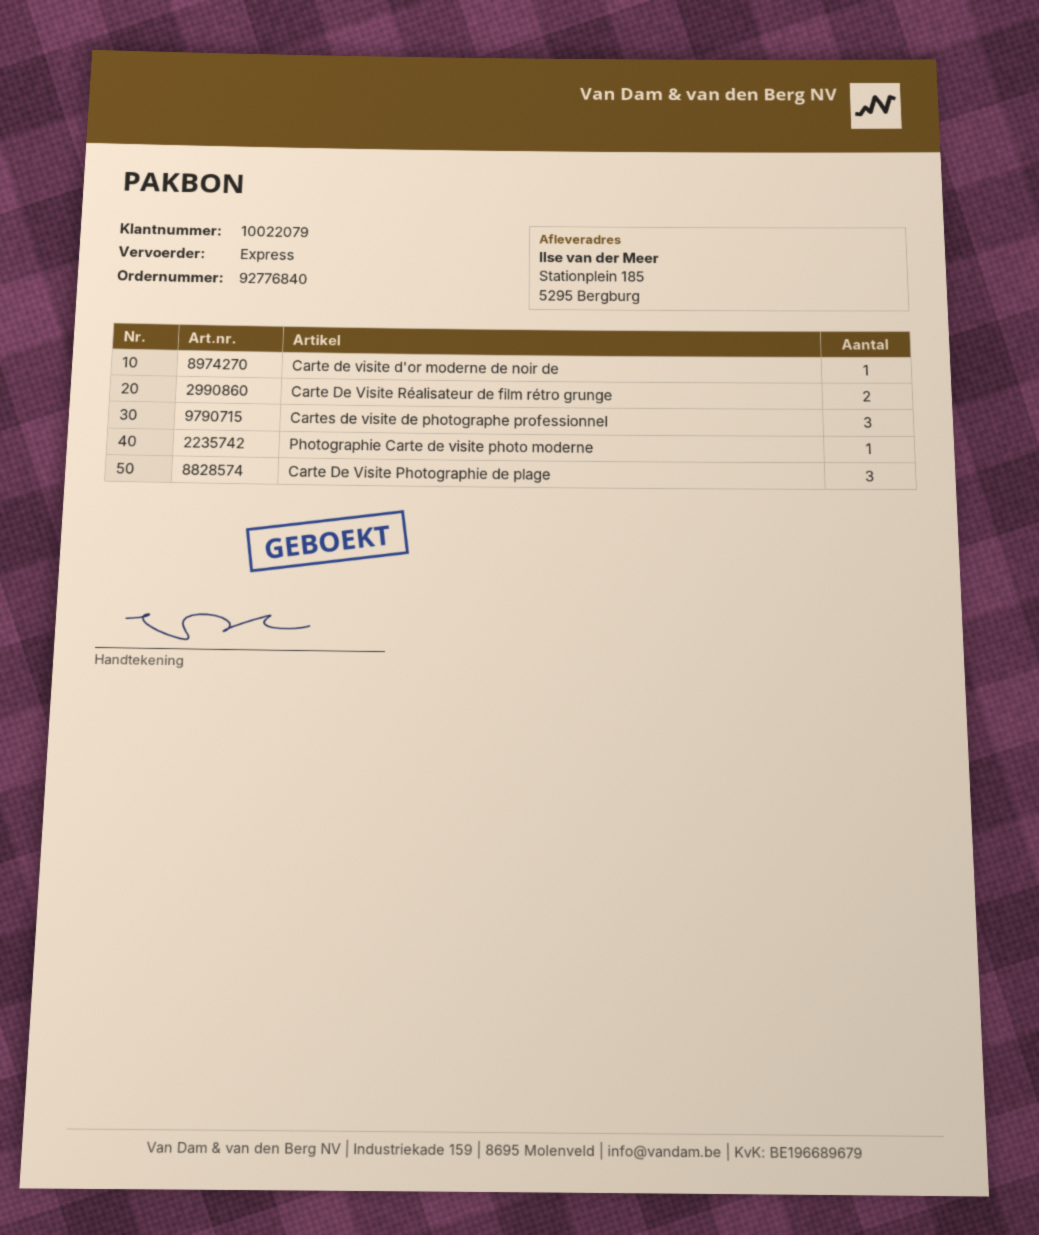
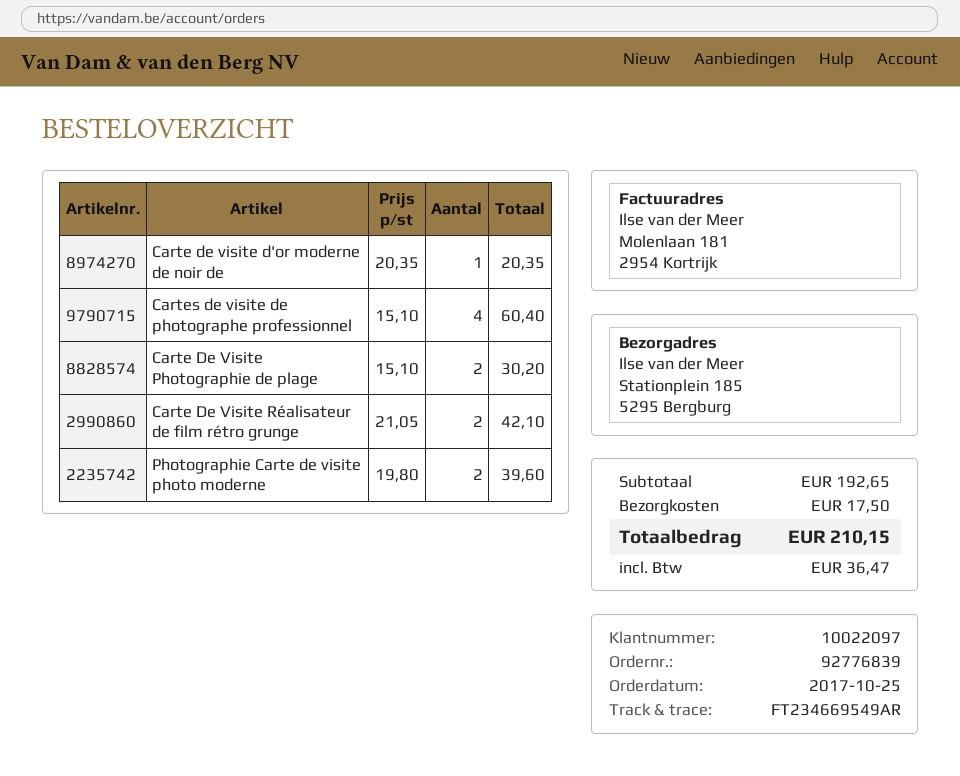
order number: 92776840 -> 92776839
customer number: 10022079 -> 10022097
Cartes de visite de photographe professionnel: 3 -> 4
Photographie Carte de visite photo moderne: 1 -> 2
Carte De Visite Photographie de plage: 3 -> 2

